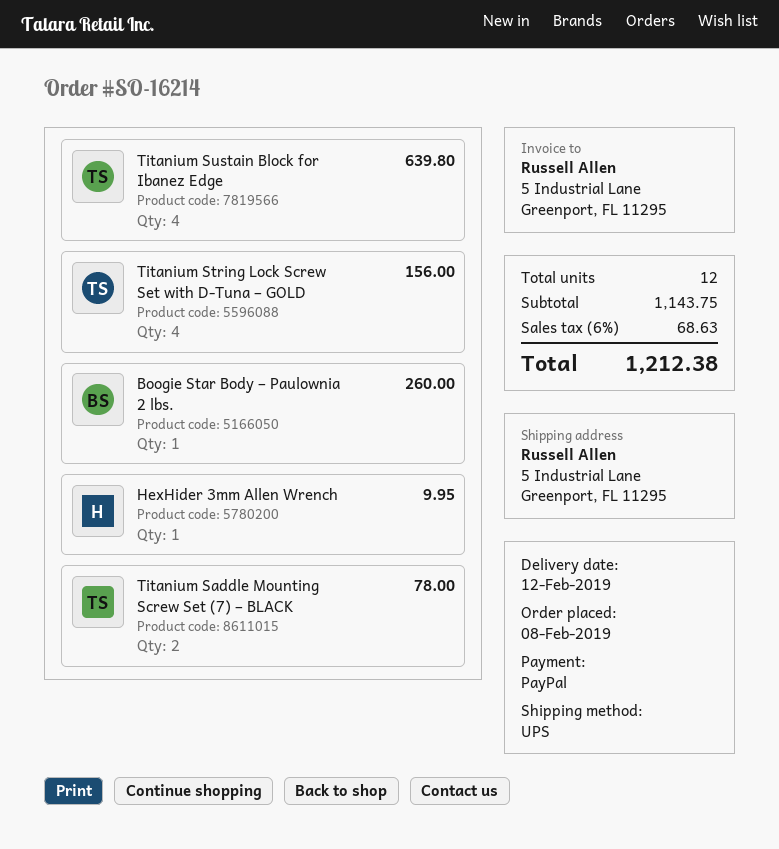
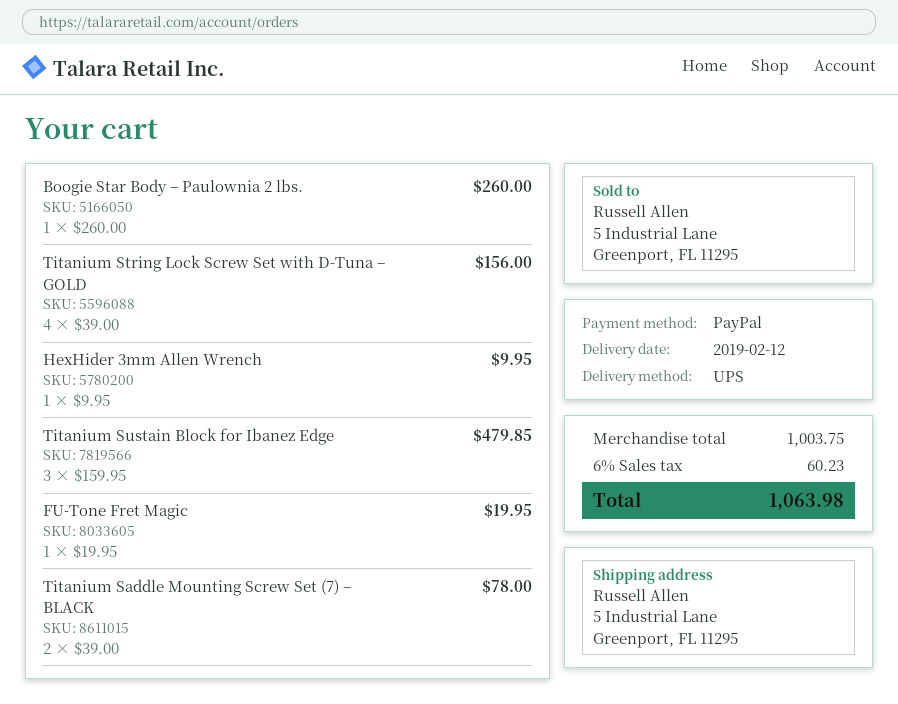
Titanium Sustain Block for Ibanez Edge: 4 for 639.80 -> 3 for 479.85
FU-Tone Fret Magic: none -> 1 for 19.95
subtotal: 1143.75 -> 1003.75
tax: 6% = 68.63 -> 6% = 60.23
total: 1212.38 -> 1063.98

